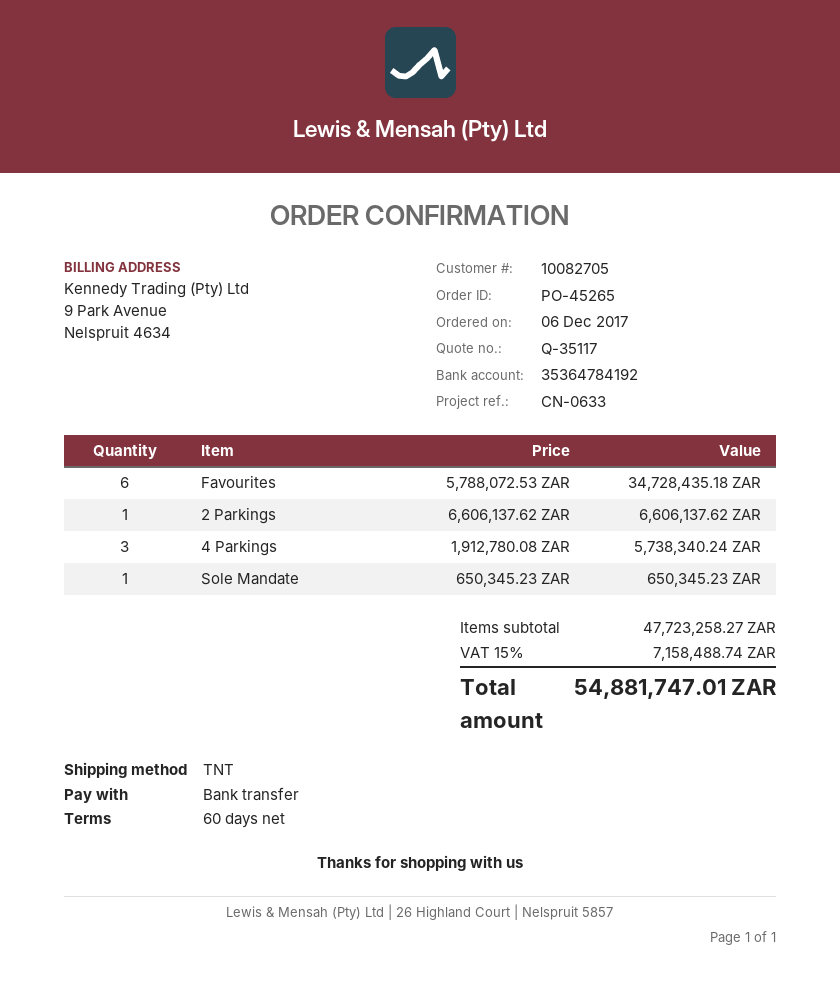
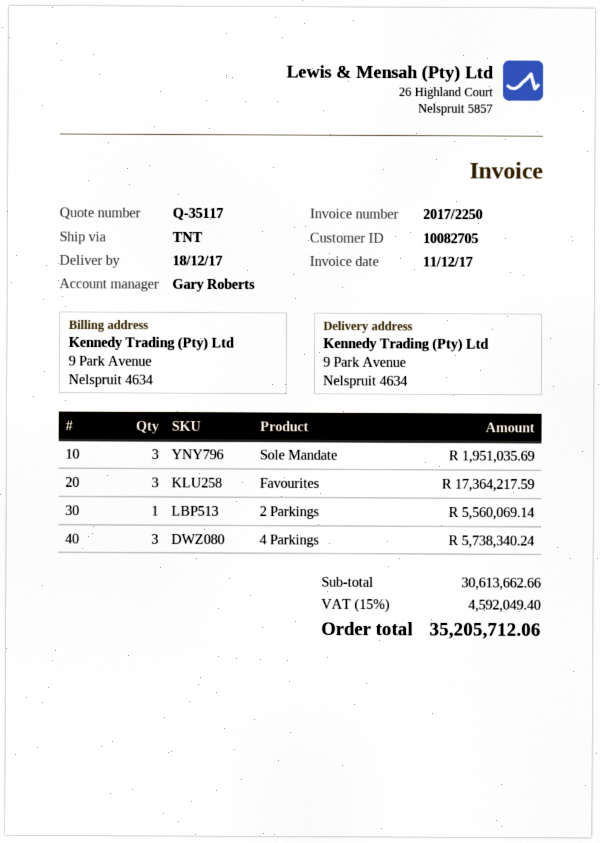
Favourites: 6 for 34728435.18 -> 3 for 17364217.59
2 Parkings: 1 for 6606137.62 -> 1 for 5560069.14
Sole Mandate: 1 for 650345.23 -> 3 for 1951035.69
subtotal: 47723258.27 -> 30613662.66
tax: 15% = 7158488.74 -> 15% = 4592049.40
total: 54881747.01 -> 35205712.06

